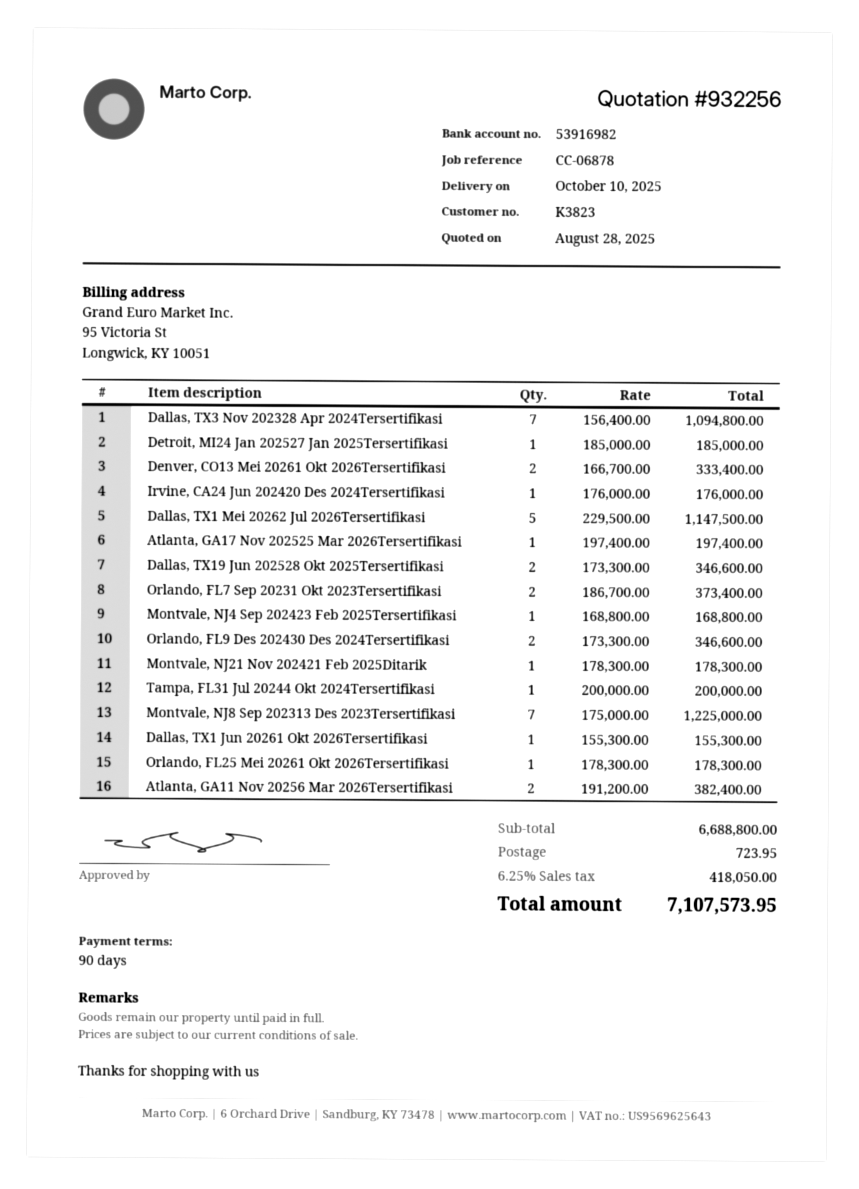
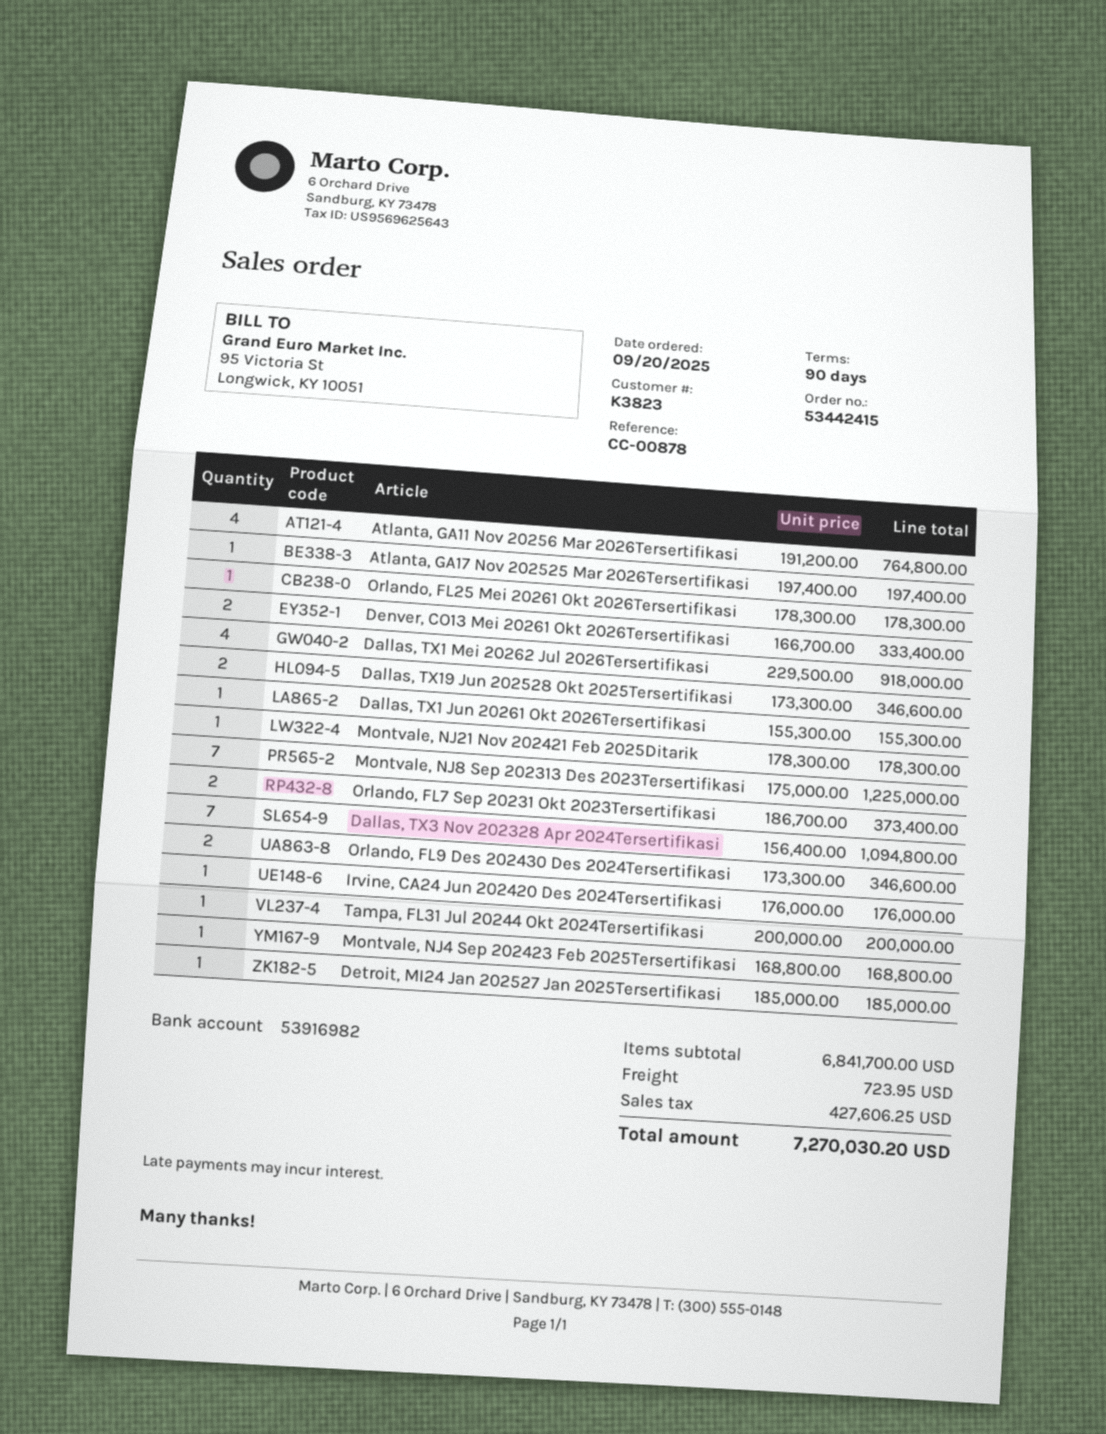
reference: CC-06878 -> CC-00878
Dallas, TX1 Mei 20262 Jul 2026Tersertifikasi: 5 x 229500.00 = 1147500.00 -> 4 x 229500.00 = 918000.00
Atlanta, GA11 Nov 20256 Mar 2026Tersertifikasi: 2 x 191200.00 = 382400.00 -> 4 x 191200.00 = 764800.00
subtotal: 6688800.00 -> 6841700.00
tax: 418050.00 -> 427606.25
total: 7107573.95 -> 7270030.20

